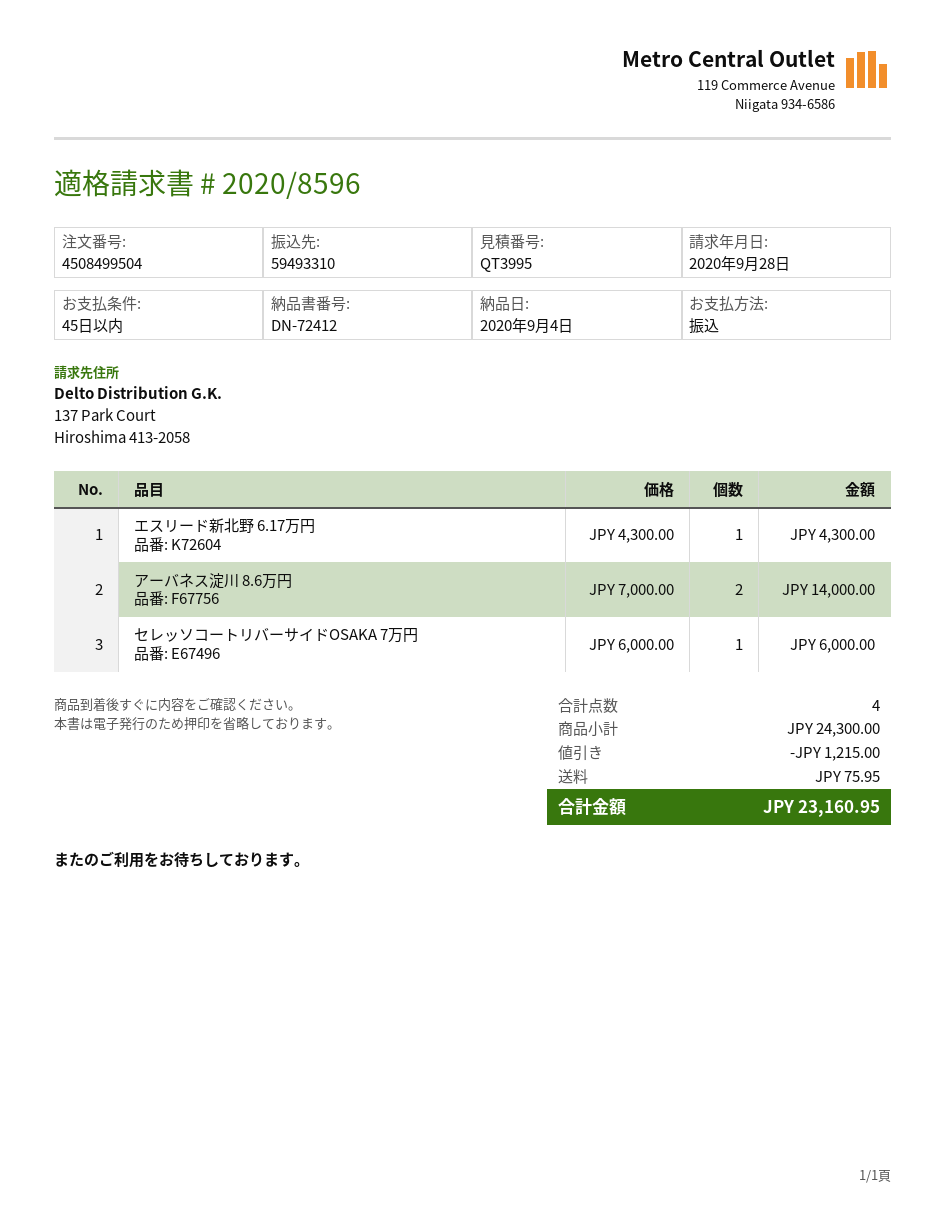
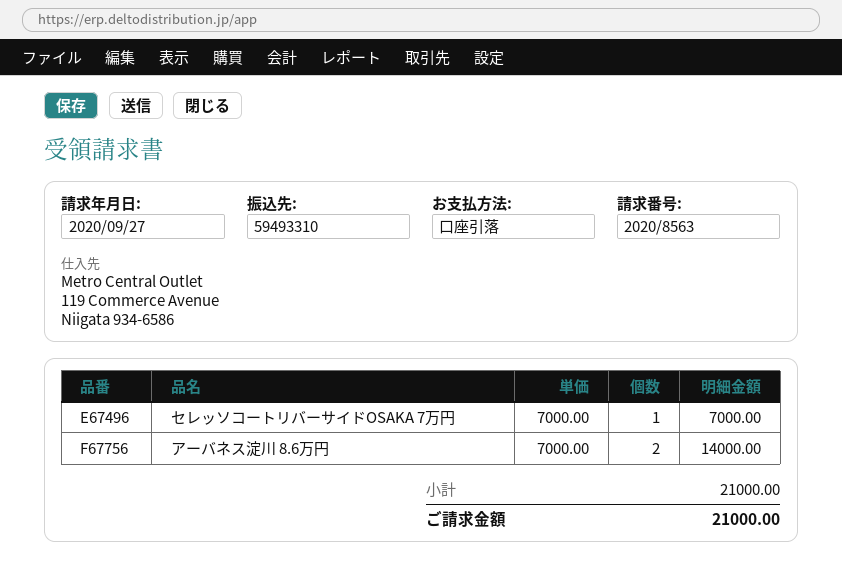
invoice number: 2020/8596 -> 2020/8563
invoice date: 2020-09-28 -> 2020-09-27
payment method: bank transfer -> direct debit
エスリード新北野 6.17万円: 1 x 4300.00 = 4300.00 -> none
セレッソコートリバーサイドOSAKA 7万円: 1 x 6000.00 = 6000.00 -> 1 x 7000.00 = 7000.00
subtotal: 24300.00 -> 21000.00
discount: 1215.00 -> none
shipping: 75.95 -> none
total: 23160.95 -> 21000.00

